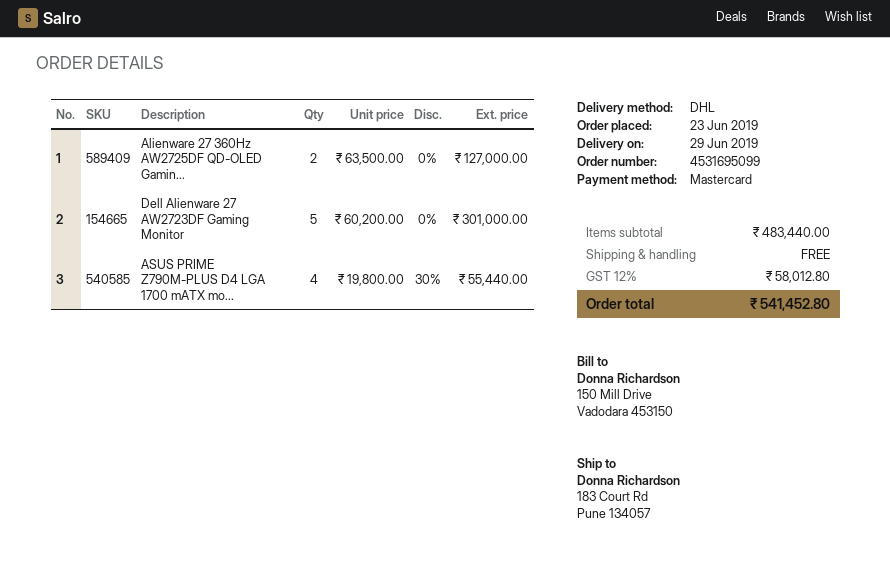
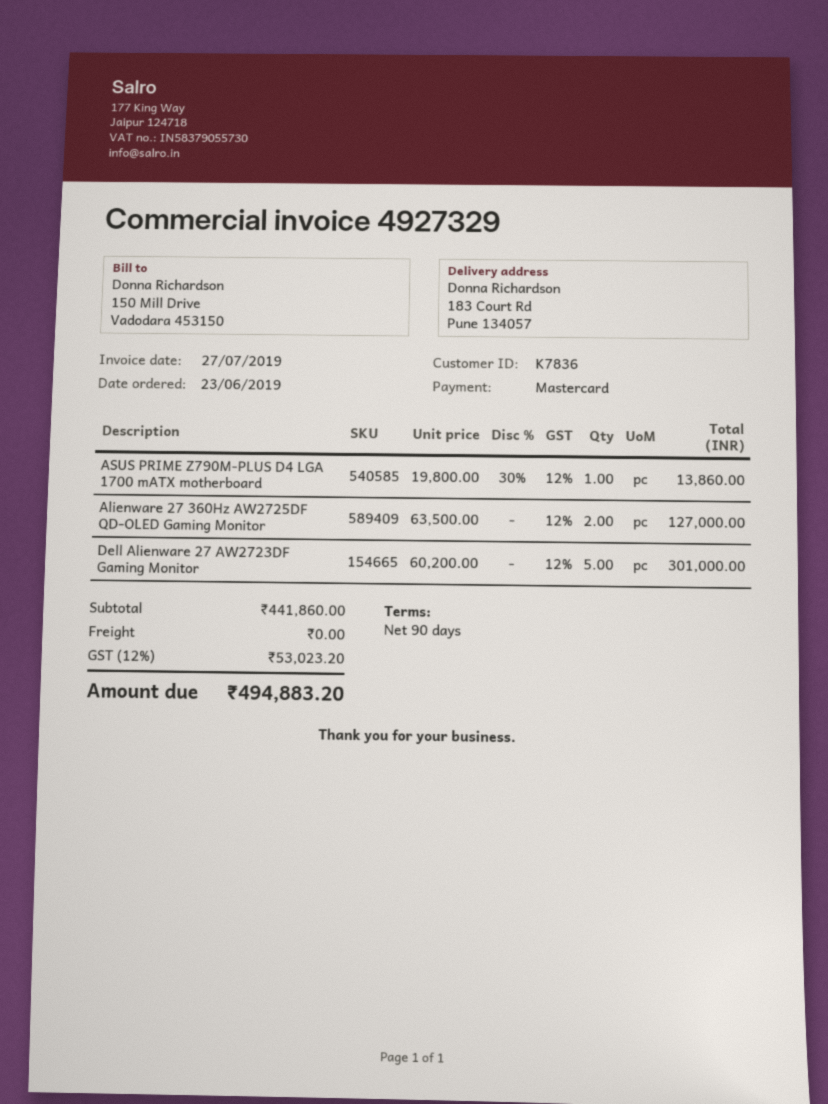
ASUS PRIME Z790M-PLUS D4 LGA 1700 mATX mo...: 4 x 19800.00 - 30% = 55440.00 -> 1 x 19800.00 - 30% = 13860.00
subtotal: 483440.00 -> 441860.00
tax: 12% = 58012.80 -> 12% = 53023.20
total: 541452.80 -> 494883.20

